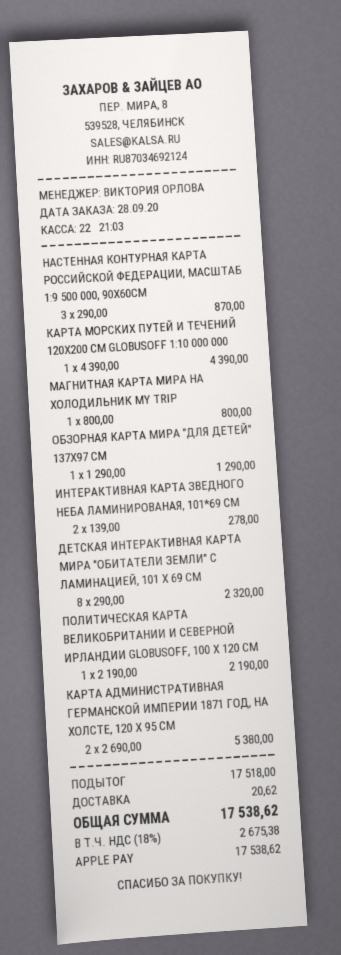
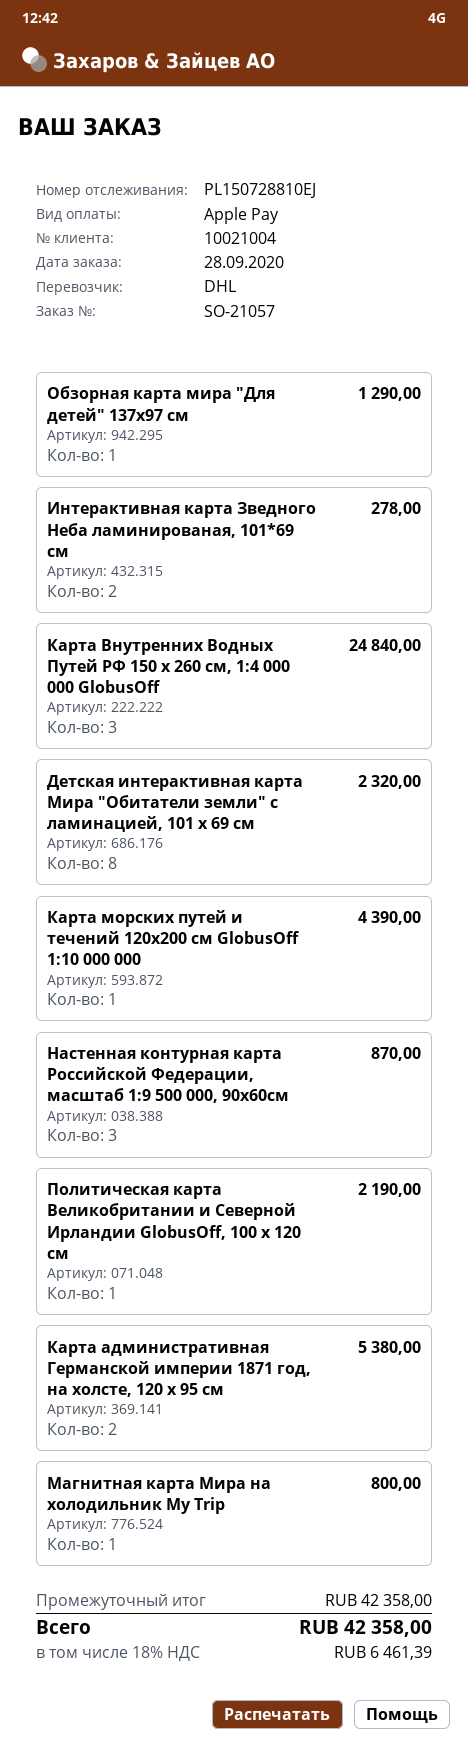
Карта Внутренних Водных Путей РФ 150 х 260 см, 1:4 000 000 GlobusOff: none -> 3 for 24840.00
subtotal: 17518.00 -> 42358.00
shipping: 20.62 -> none
tax: 18% = 2675.38 -> 18% = 6461.39
total: 17538.62 -> 42358.00

